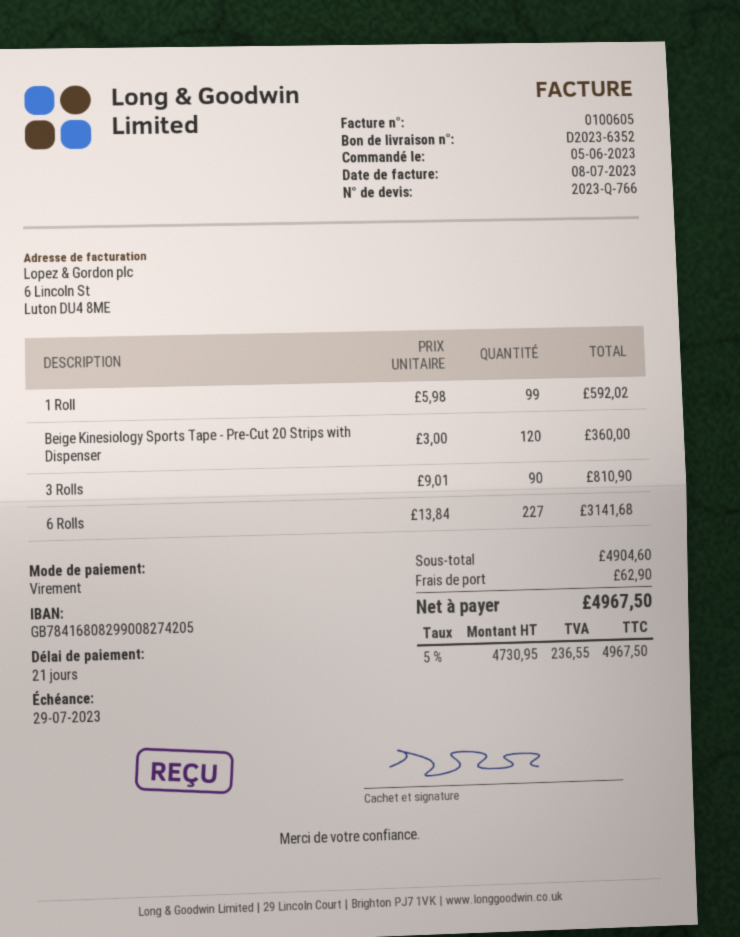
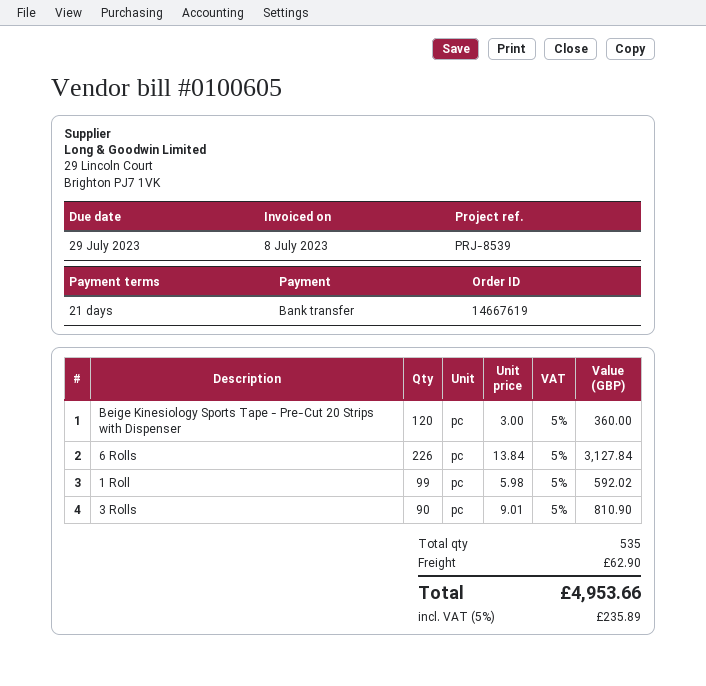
6 Rolls: 227 x 13.84 = 3141.68 -> 226 x 13.84 = 3127.84
tax: 5% = 236.55 -> 5% = 235.89
total: 4967.50 -> 4953.66

